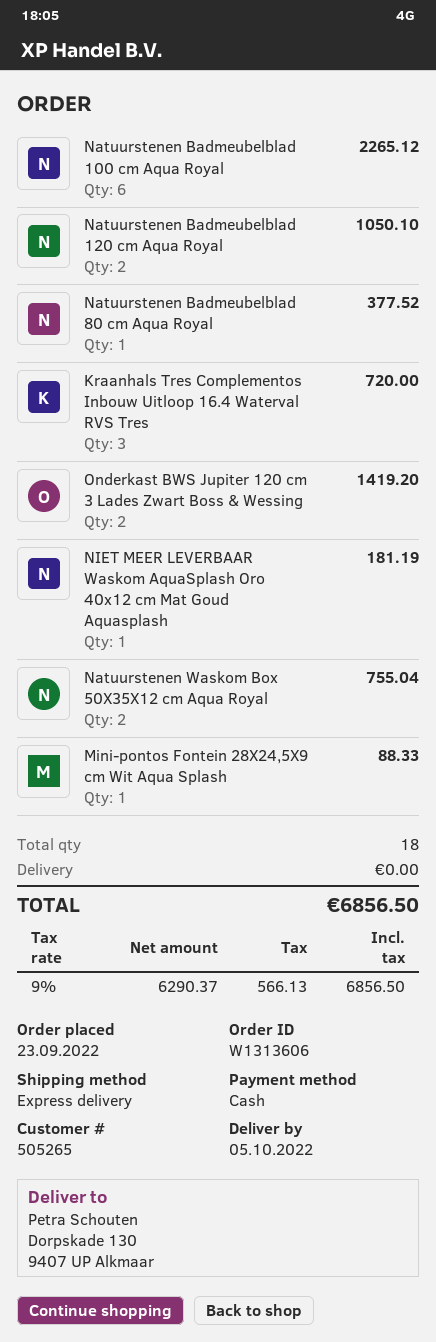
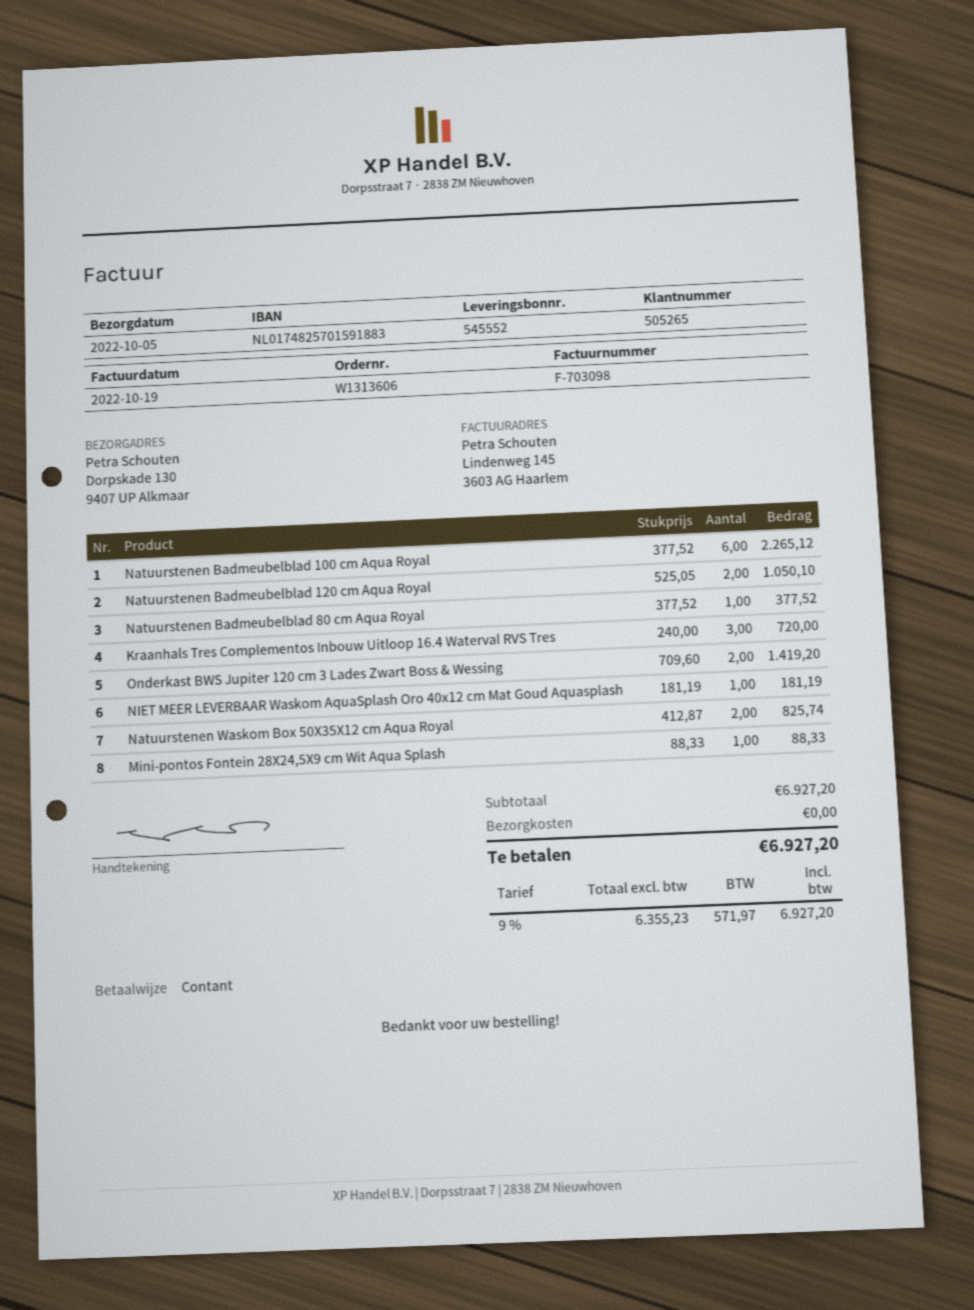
Natuurstenen Waskom Box 50X35X12 cm Aqua Royal: 2 for 755.04 -> 2 for 825.74
net: 6290.37 -> 6355.23
tax: 9% = 566.13 -> 9% = 571.97
total: 6856.50 -> 6927.20

